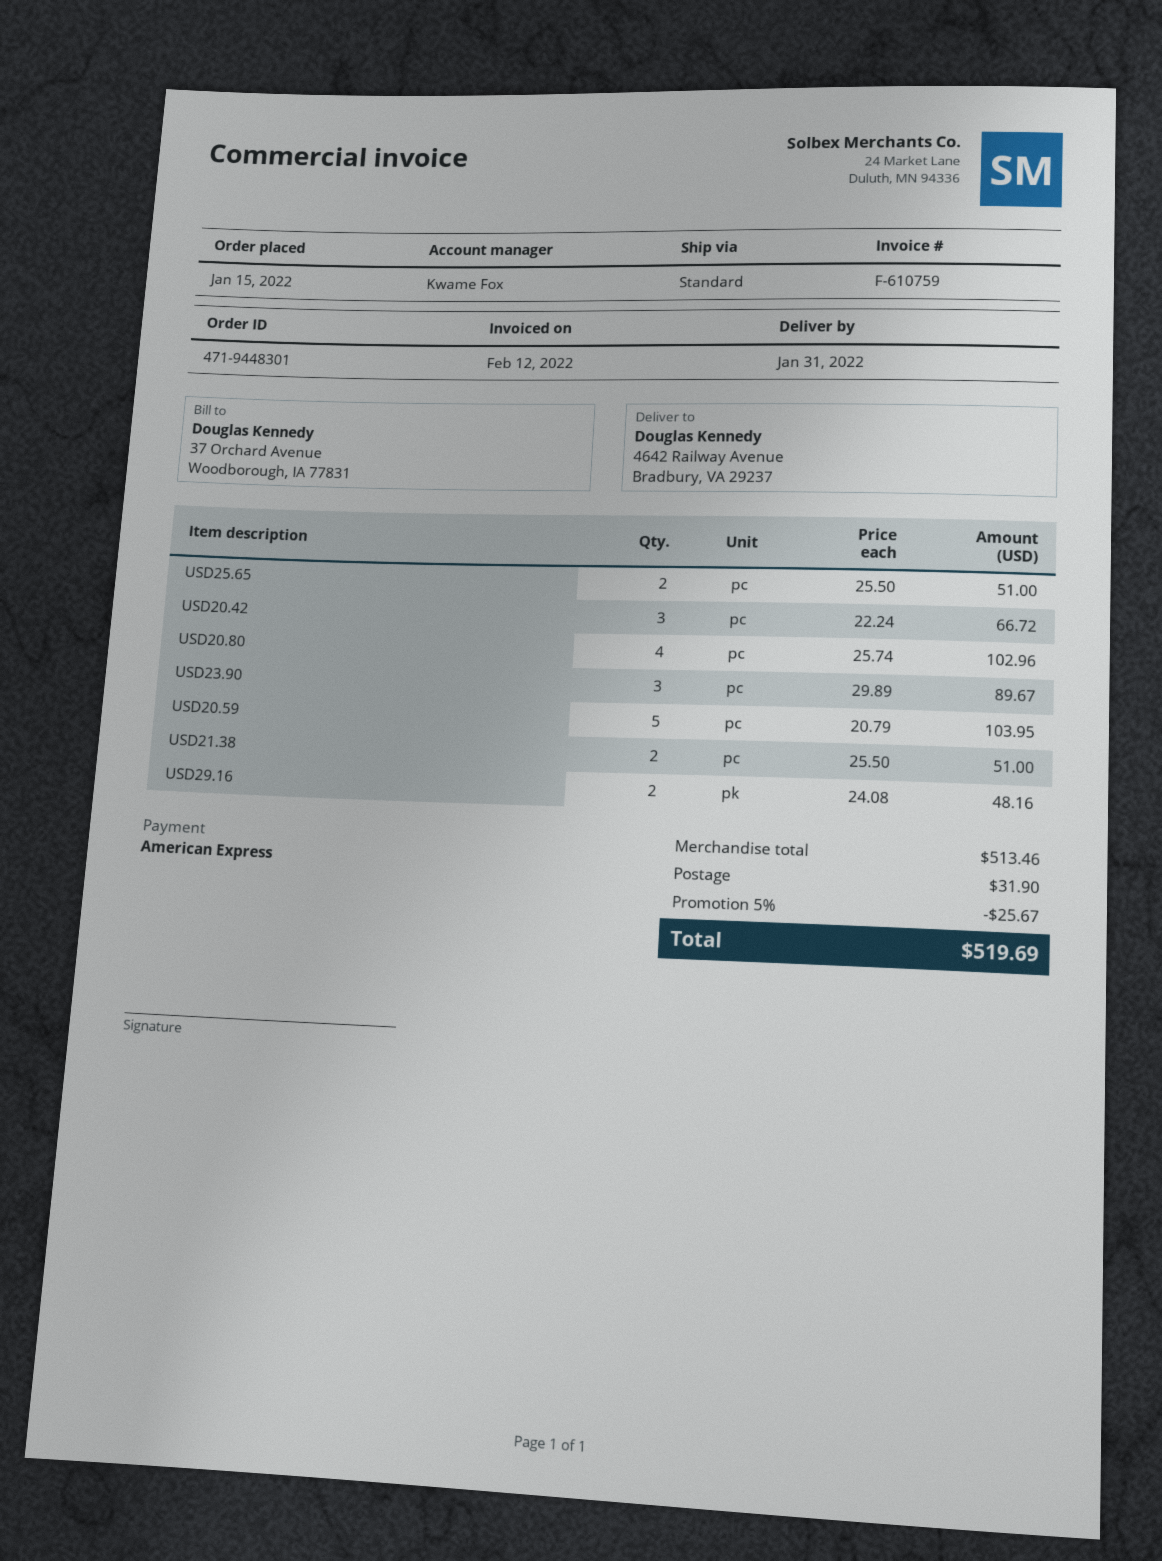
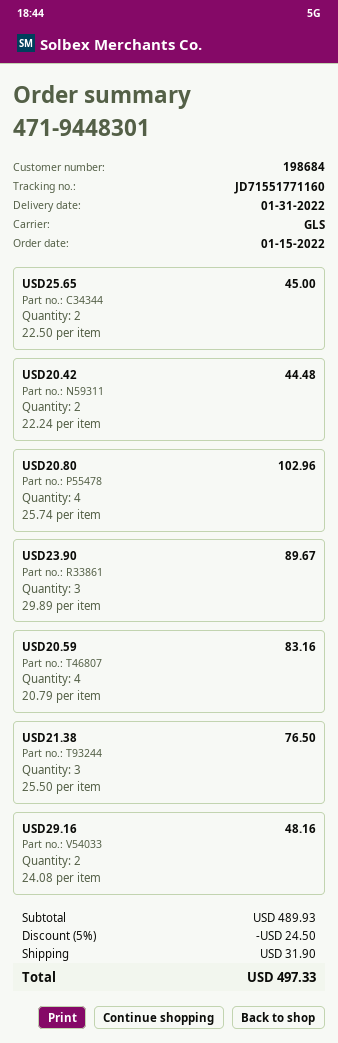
shipping method: standard -> GLS
USD25.65: 2 x 25.50 = 51.00 -> 2 x 22.50 = 45.00
USD20.42: 3 x 22.24 = 66.72 -> 2 x 22.24 = 44.48
USD20.59: 5 x 20.79 = 103.95 -> 4 x 20.79 = 83.16
USD21.38: 2 x 25.50 = 51.00 -> 3 x 25.50 = 76.50
subtotal: 513.46 -> 489.93
discount: 5% = 25.67 -> 5% = 24.50
total: 519.69 -> 497.33

